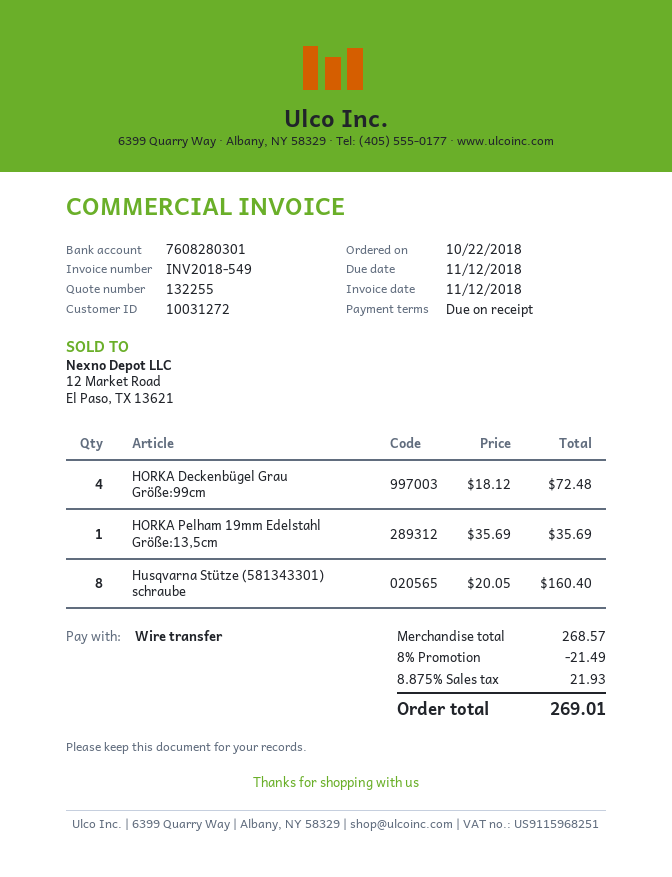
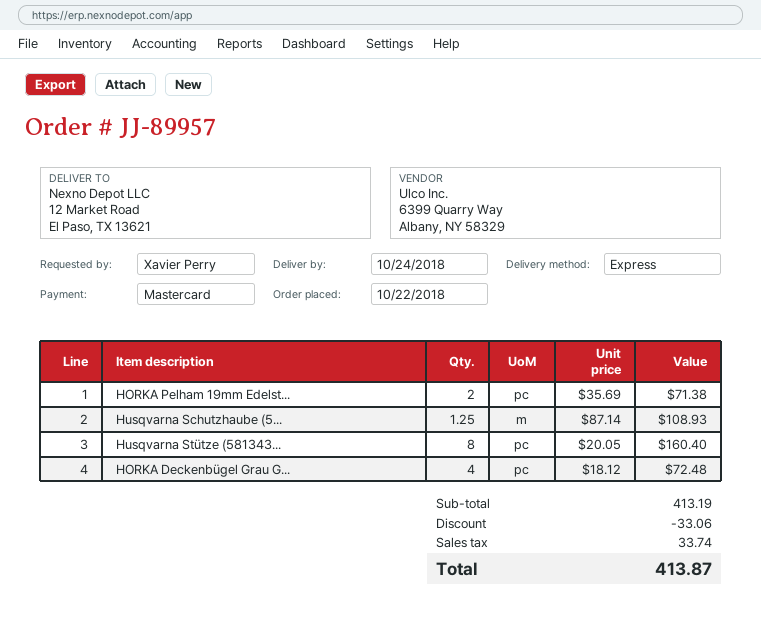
payment method: bank transfer -> Mastercard
HORKA Pelham 19mm Edelstahl Größe:13,5cm: 1 x 35.69 = 35.69 -> 2 x 35.69 = 71.38
Husqvarna Schutzhaube (5...: none -> 1.25 x 87.14 = 108.93
subtotal: 268.57 -> 413.19
discount: 21.49 -> 33.06
tax: 21.93 -> 33.74
total: 269.01 -> 413.87

